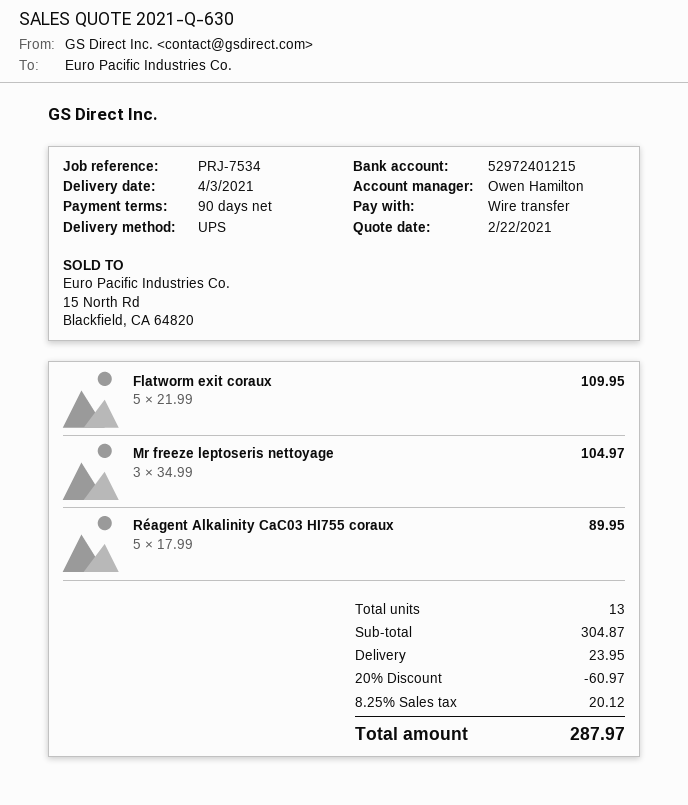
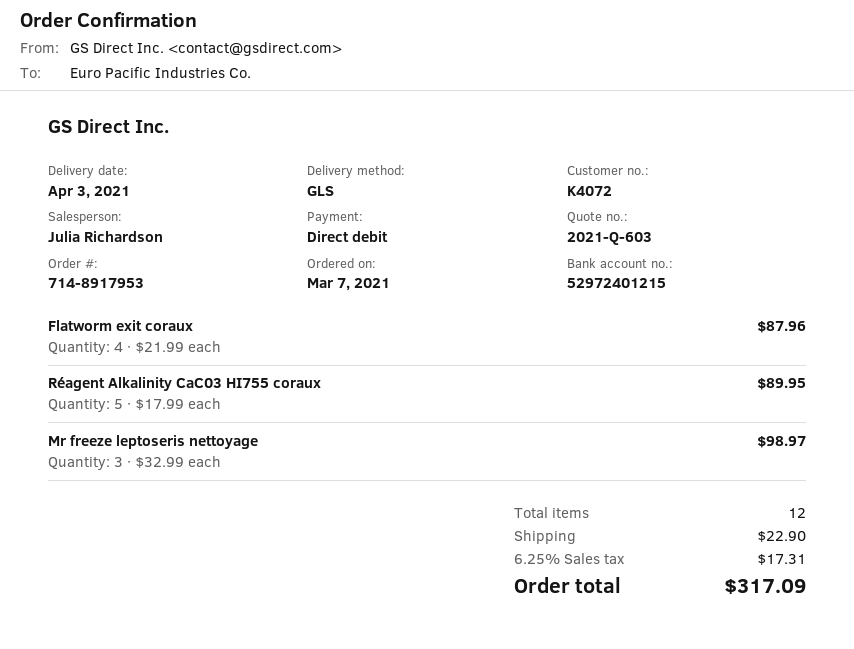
quote number: 2021-Q-630 -> 2021-Q-603
sales rep: Owen Hamilton -> Julia Richardson
payment method: bank transfer -> direct debit
shipping method: UPS -> GLS
Flatworm exit coraux: 5 x 21.99 = 109.95 -> 4 x 21.99 = 87.96
Mr freeze leptoseris nettoyage: 3 x 34.99 = 104.97 -> 3 x 32.99 = 98.97
total quantity: 13 -> 12
discount: 20% = 60.97 -> none
shipping: 23.95 -> 22.90
tax: 8.25% = 20.12 -> 6.25% = 17.31
total: 287.97 -> 317.09

